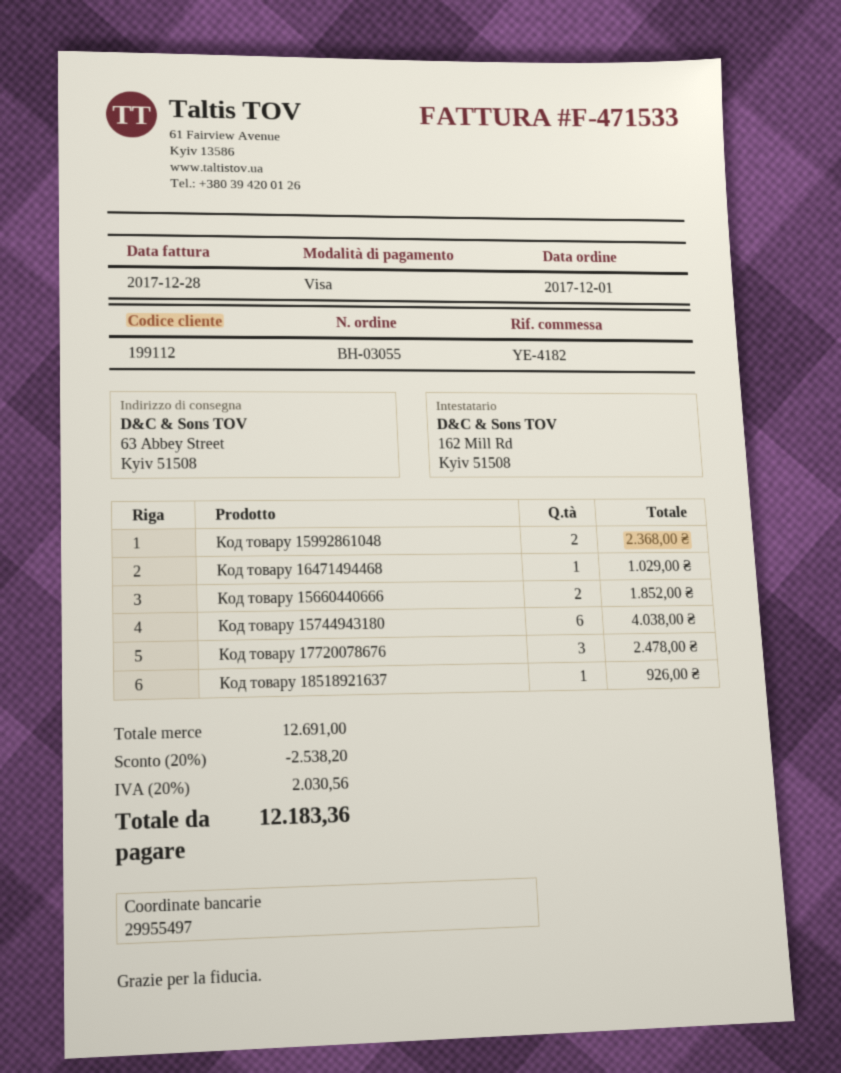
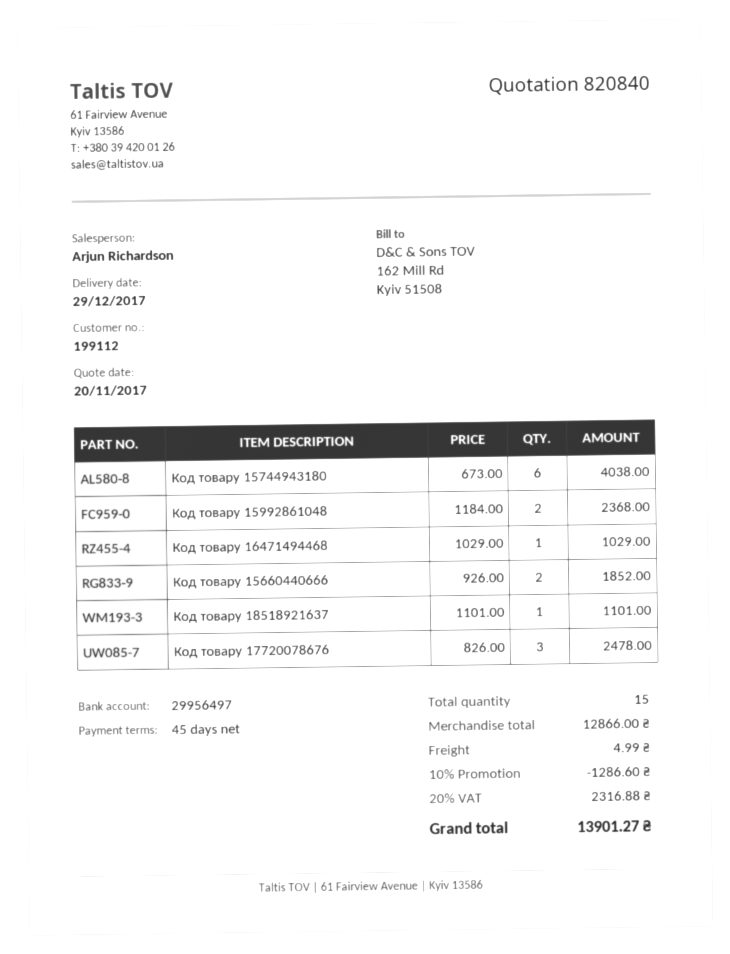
bank account: 29955497 -> 29956497
Код товару 18518921637: 1 for 926.00 -> 1 for 1101.00
subtotal: 12691.00 -> 12866.00
discount: 20% = 2538.20 -> 10% = 1286.60
shipping: none -> 4.99
tax: 20% = 2030.56 -> 20% = 2316.88
total: 12183.36 -> 13901.27

